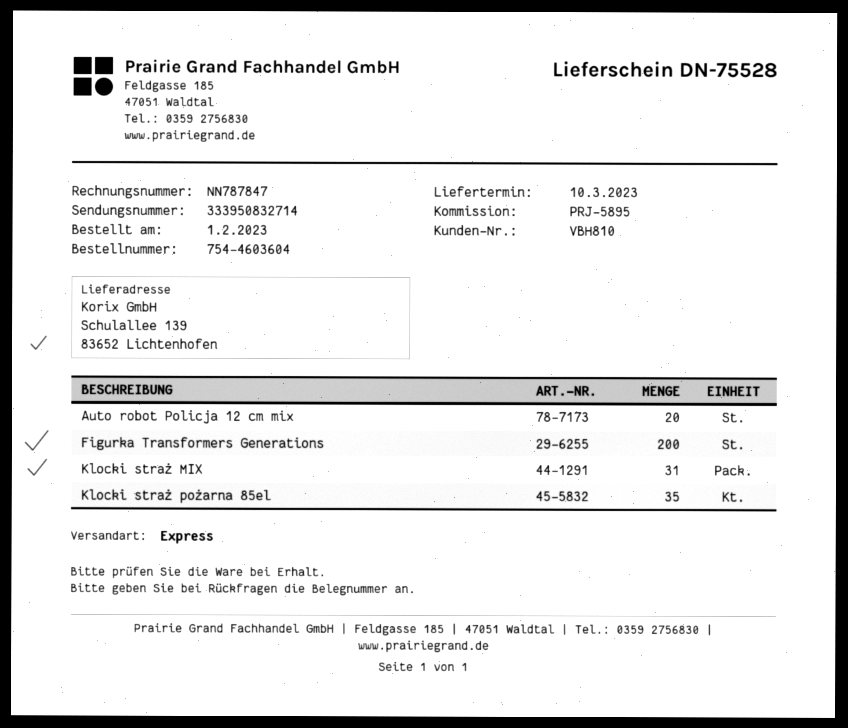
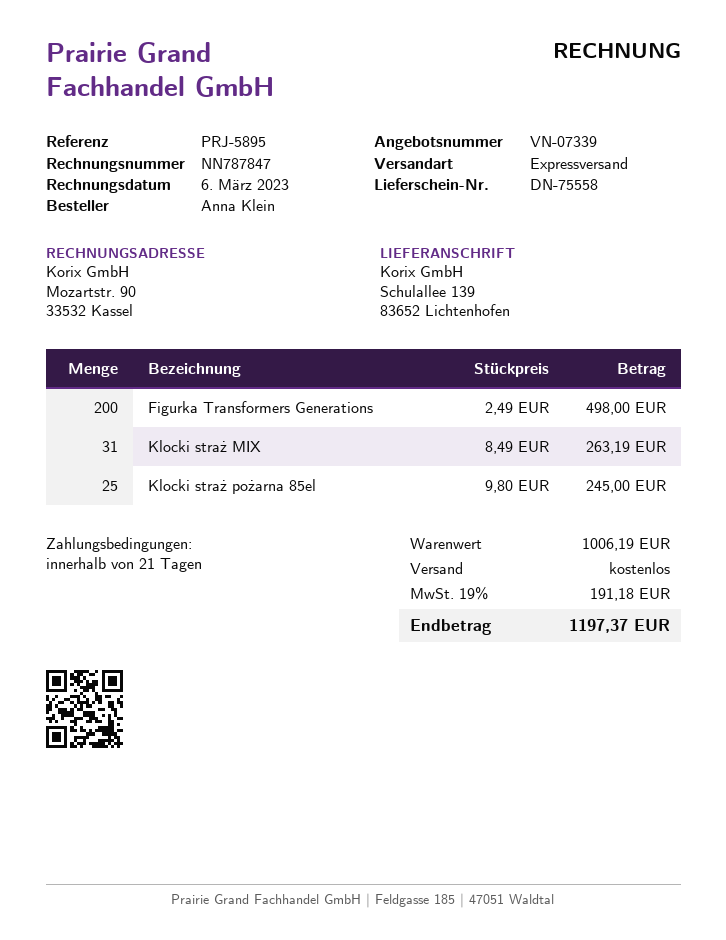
delivery note number: DN-75528 -> DN-75558
Auto robot Policja 12 cm mix: 20 -> none
Klocki straż pożarna 85el: 35 -> 25

